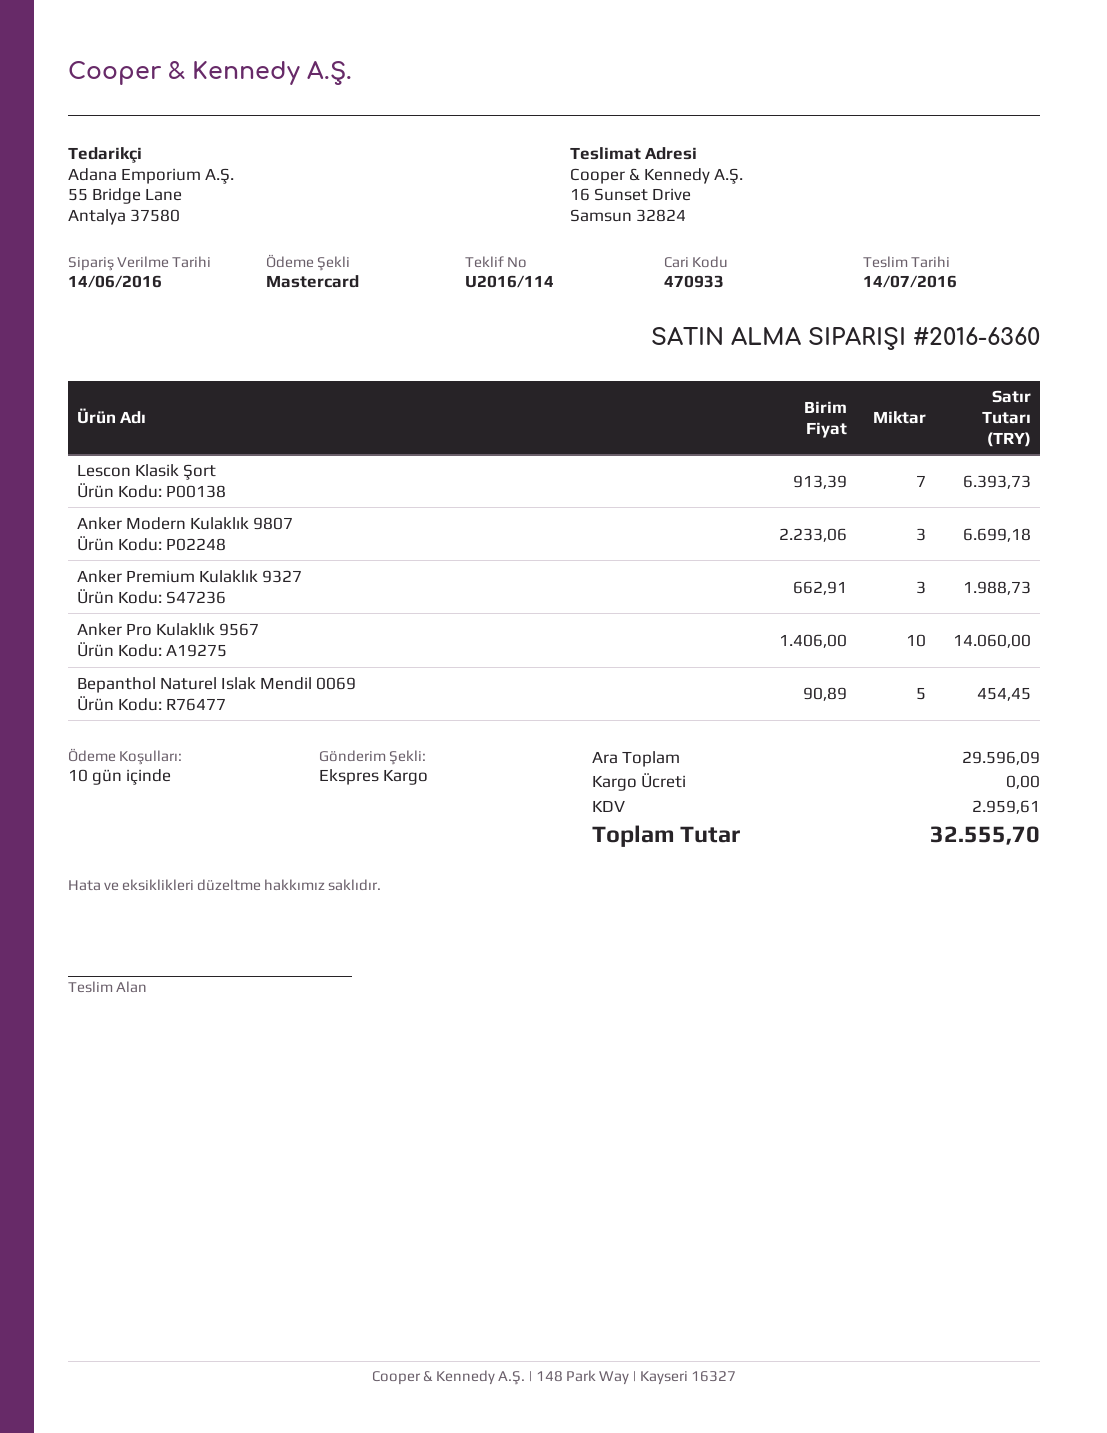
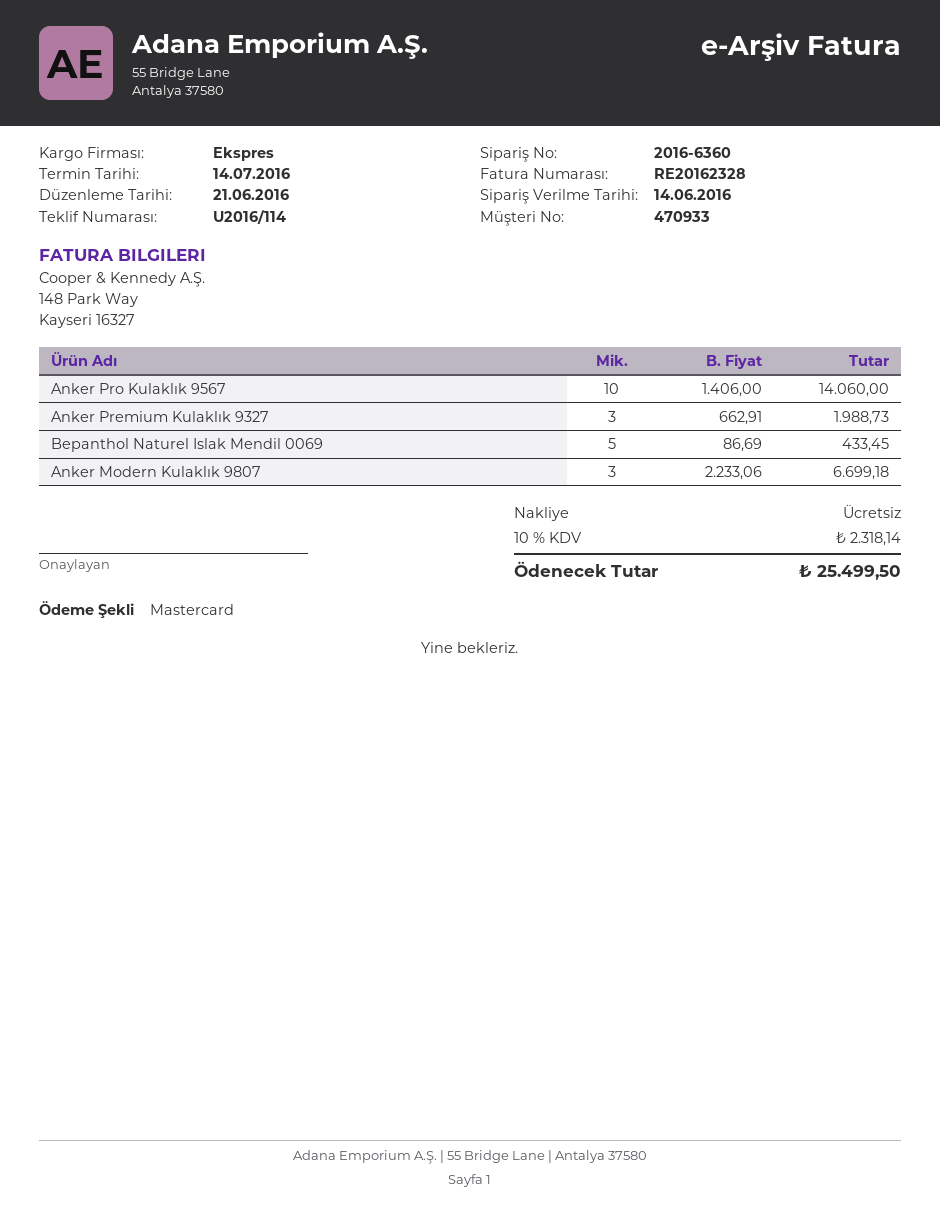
Lescon Klasik Şort: 7 x 913.39 = 6393.73 -> none
Bepanthol Naturel Islak Mendil 0069: 5 x 90.89 = 454.45 -> 5 x 86.69 = 433.45
tax: 2959.61 -> 2318.14
total: 32555.70 -> 25499.50

